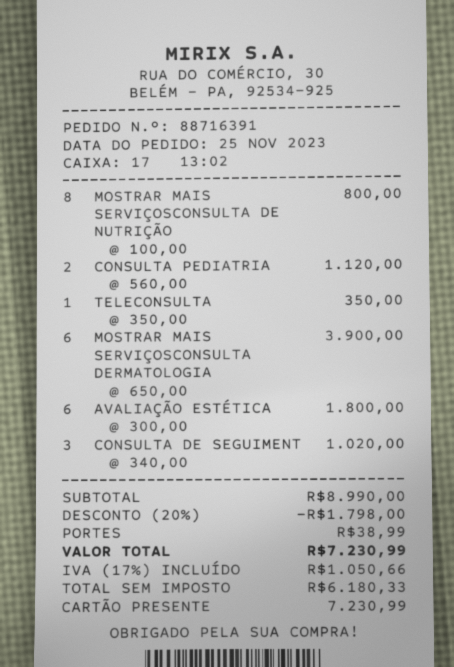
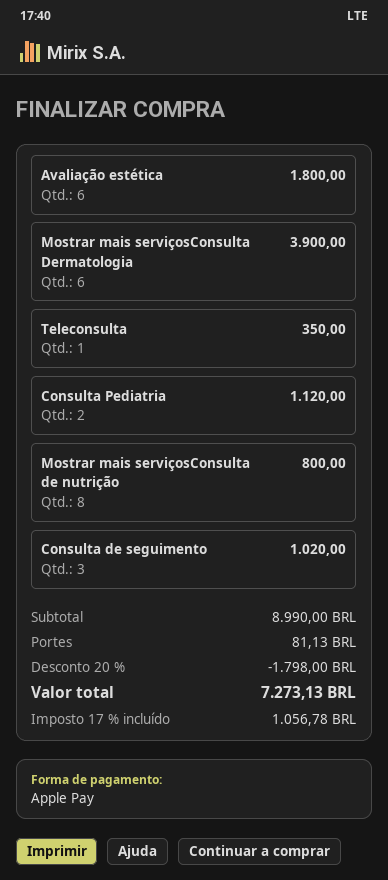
payment method: gift card -> Apple Pay
shipping: 38.99 -> 81.13
tax: 17% = 1050.66 -> 17% = 1056.78
total: 7230.99 -> 7273.13

